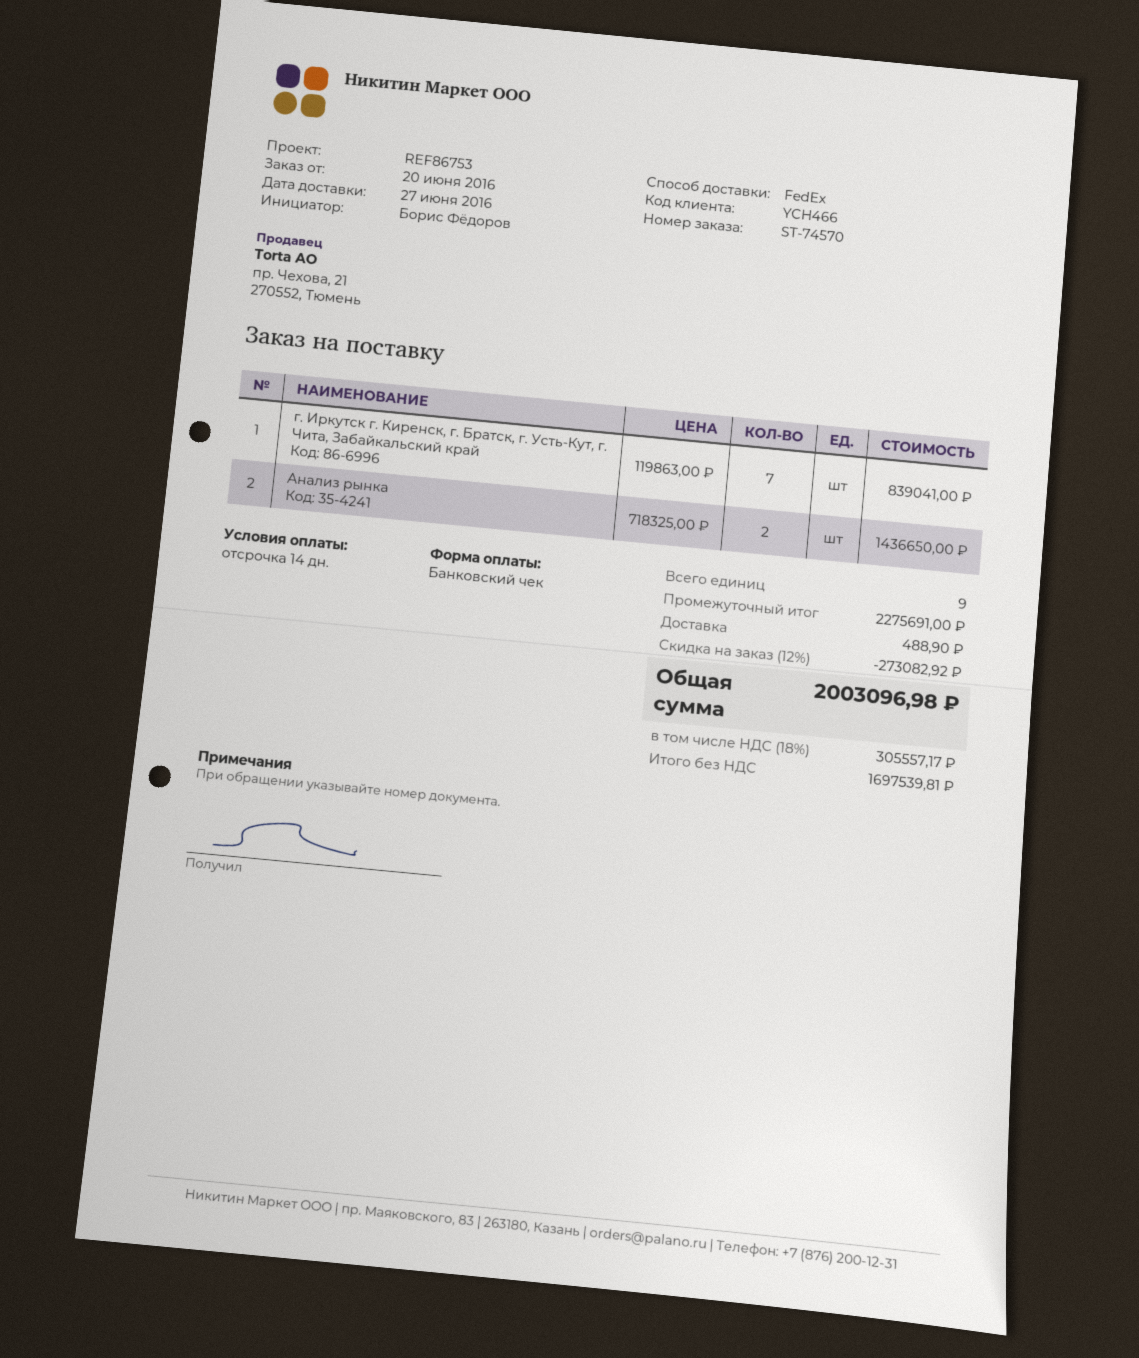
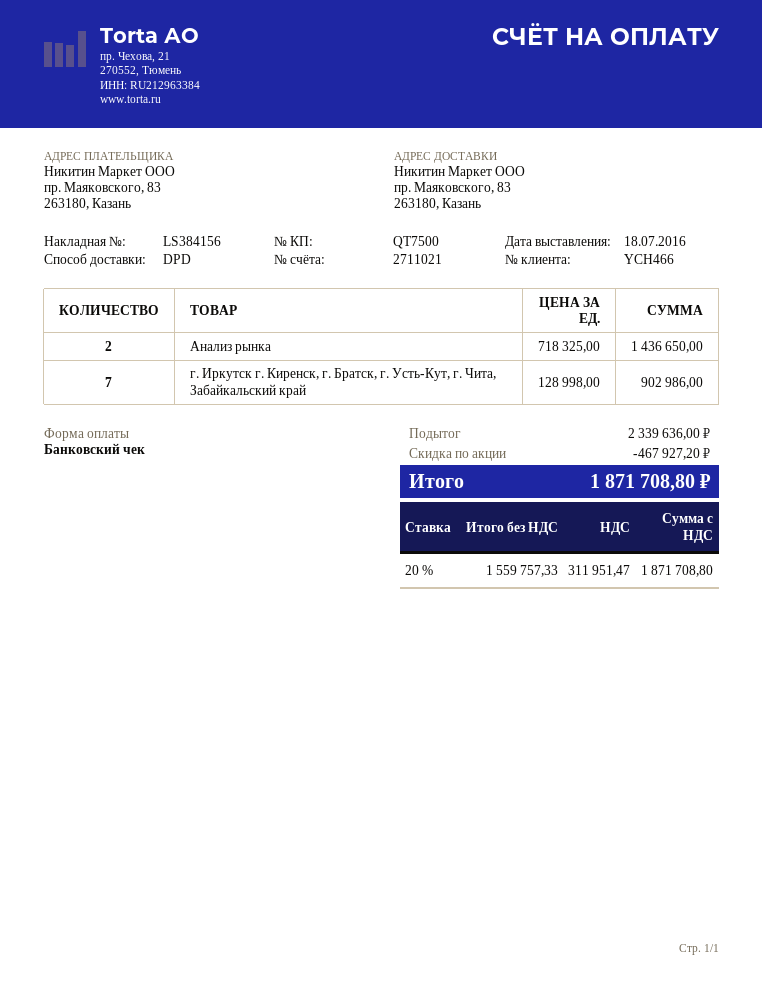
shipping method: FedEx -> DPD
г. Иркутск г. Киренск, г. Братск, г. Усть-Кут, г. Чита, Забайкальский край: 7 x 119863.00 = 839041.00 -> 7 x 128998.00 = 902986.00
subtotal: 2275691.00 -> 2339636.00
discount: 273082.92 -> 467927.20
shipping: 488.90 -> none
net: 1697539.81 -> 1559757.33
tax: 18% = 305557.17 -> 20% = 311951.47
total: 2003096.98 -> 1871708.80

